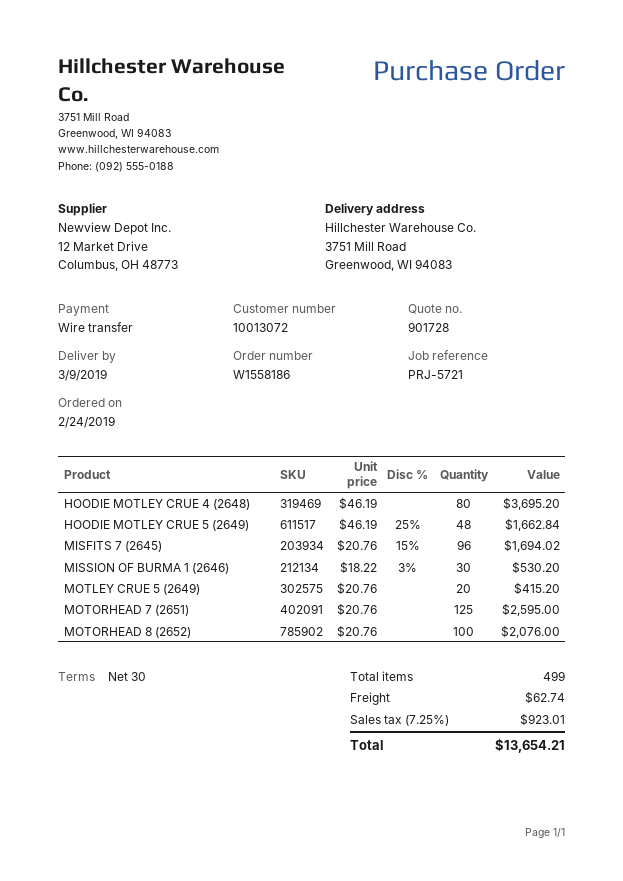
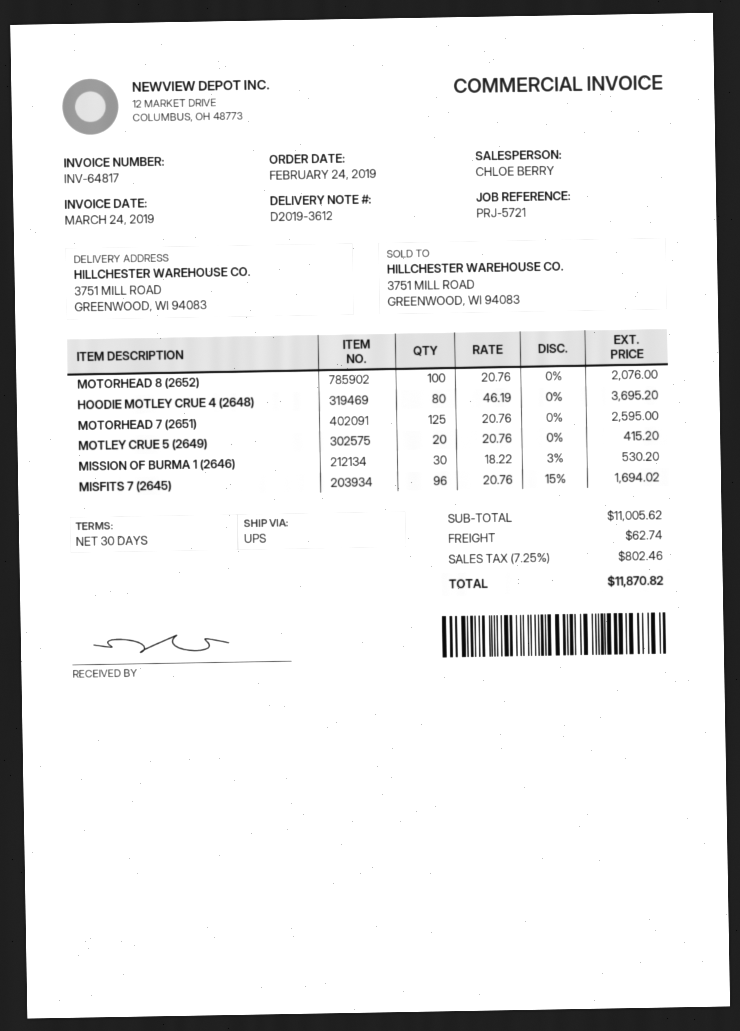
HOODIE MOTLEY CRUE 5 (2649): 48 x 46.19 - 25% = 1662.84 -> none
tax: 7.25% = 923.01 -> 7.25% = 802.46
total: 13654.21 -> 11870.82

